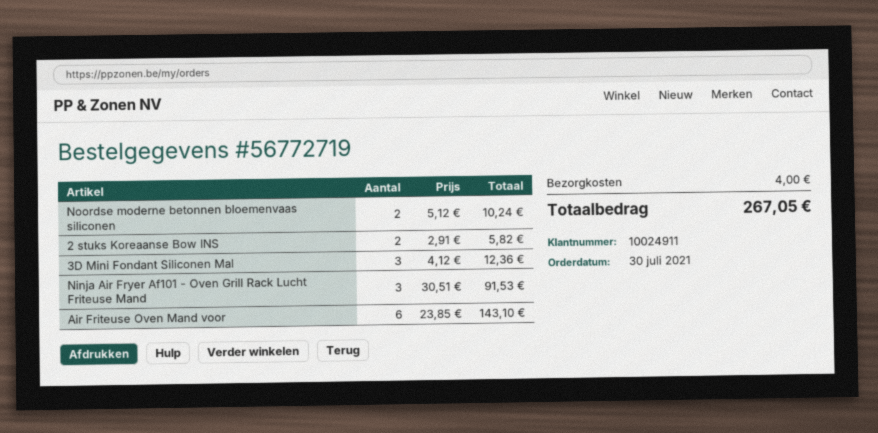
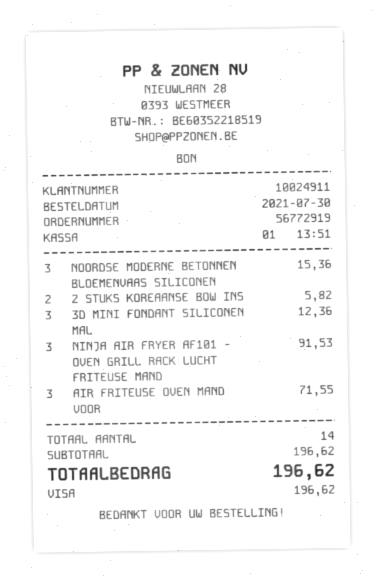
order number: 56772719 -> 56772919
Noordse moderne betonnen bloemenvaas siliconen: 2 for 10.24 -> 3 for 15.36
Air Friteuse Oven Mand voor: 6 for 143.10 -> 3 for 71.55
shipping: 4.00 -> none
total: 267.05 -> 196.62

